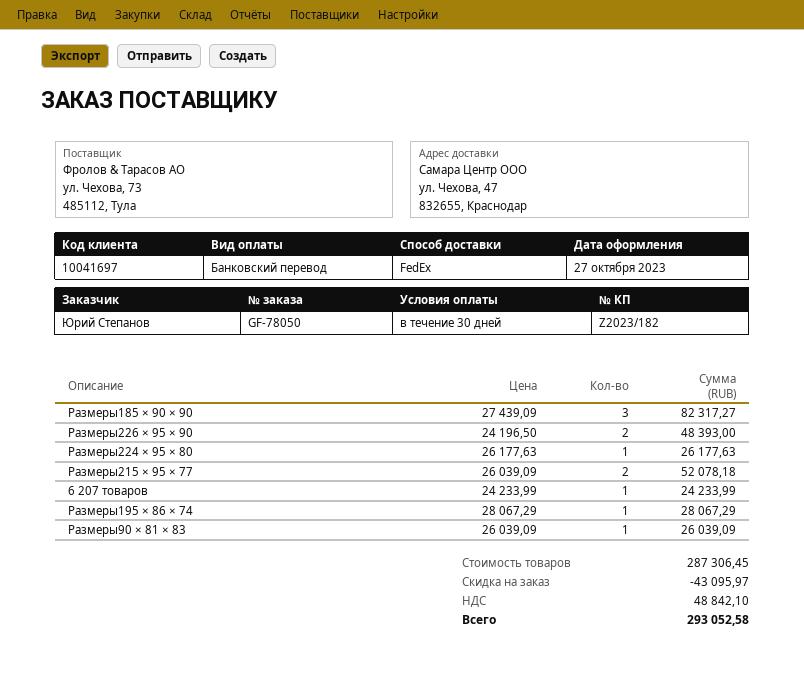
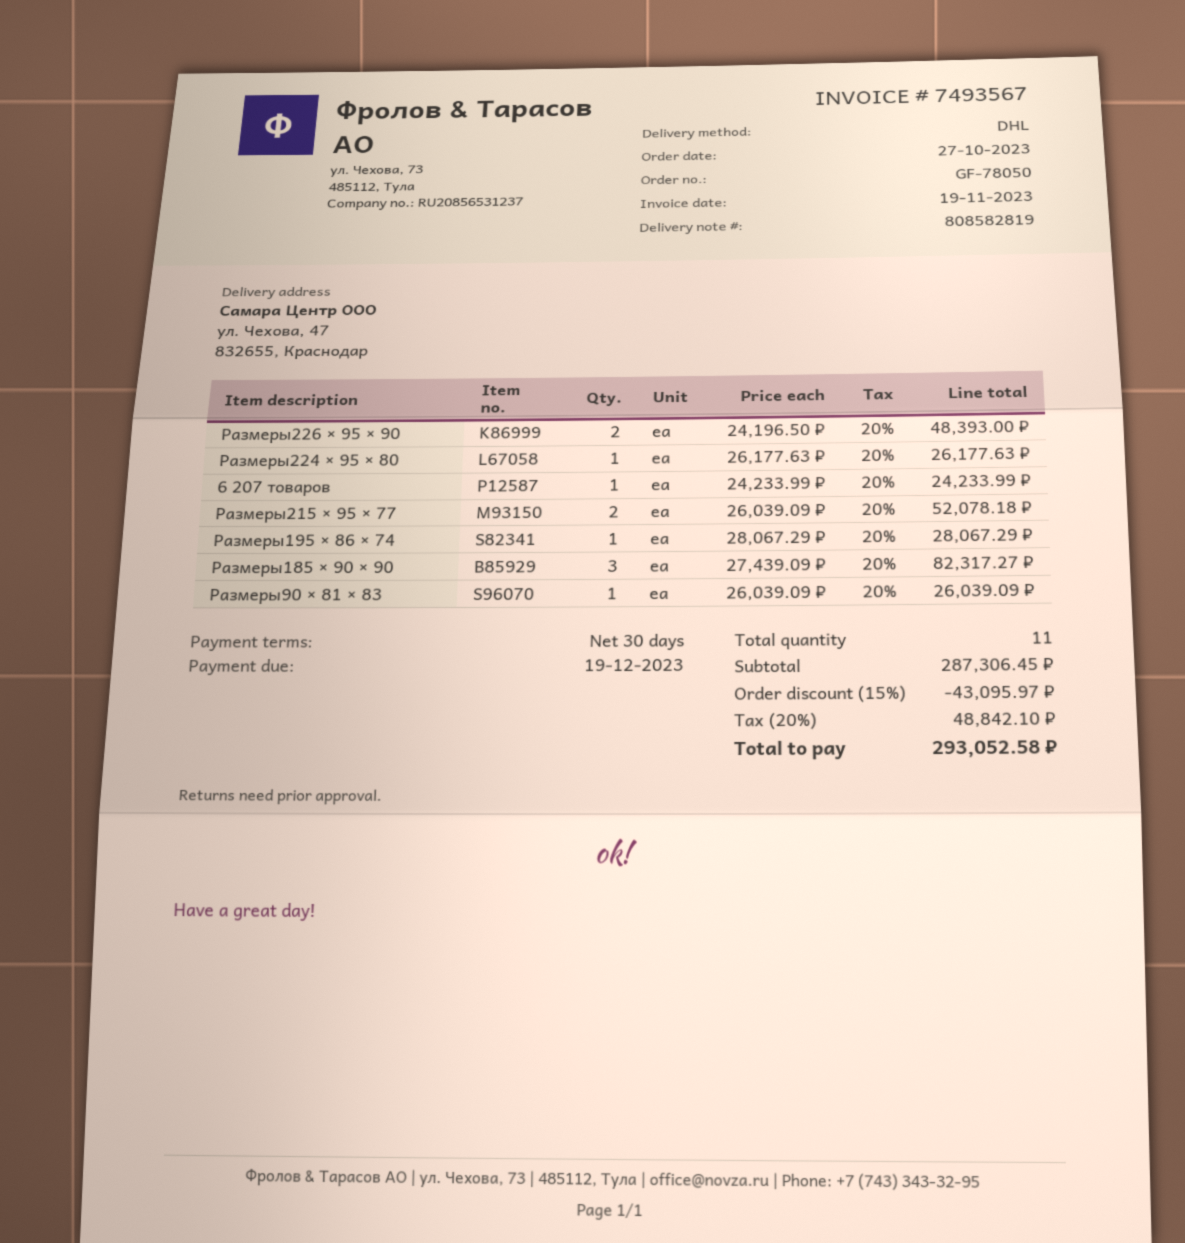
shipping method: FedEx -> DHL

